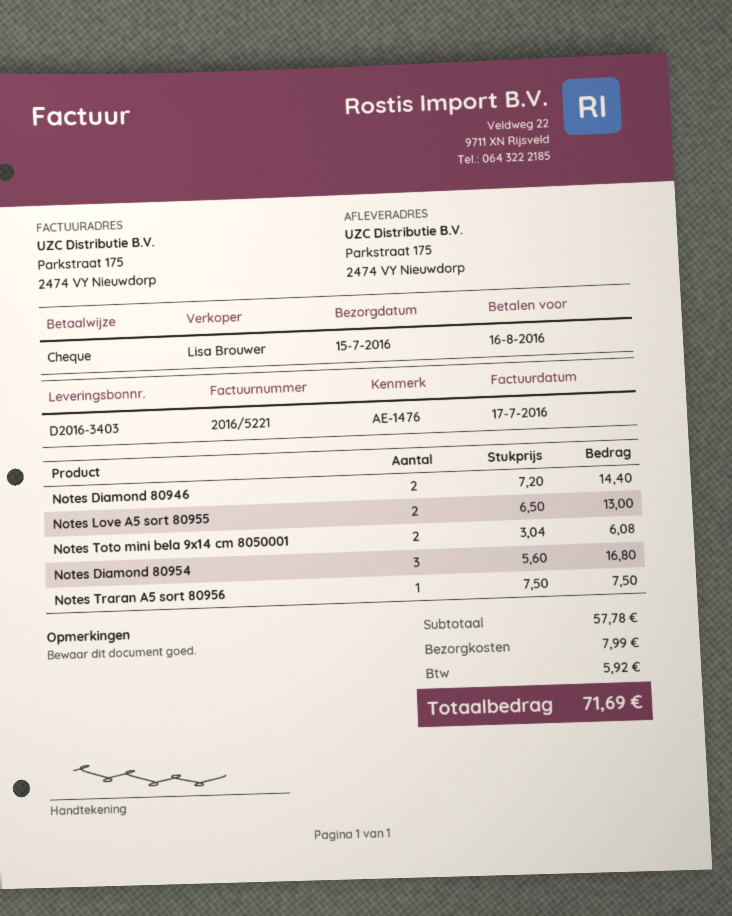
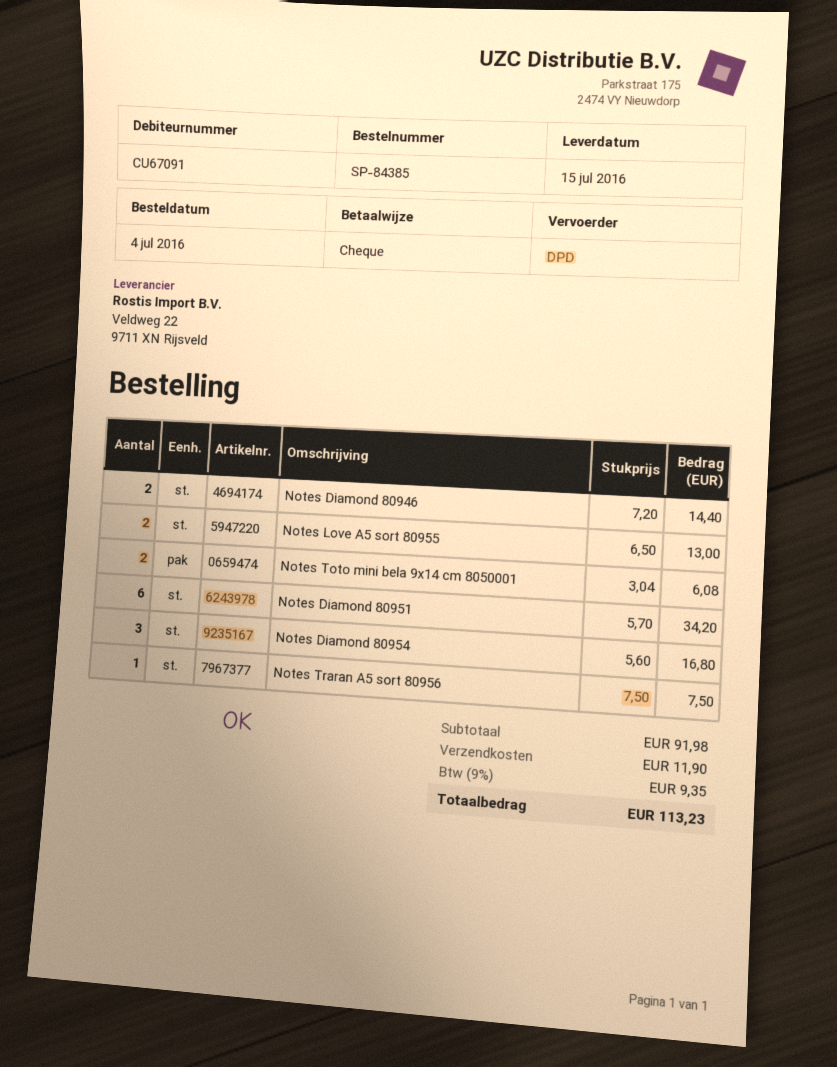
Notes Diamond 80951: none -> 6 x 5.70 = 34.20
subtotal: 57.78 -> 91.98
shipping: 7.99 -> 11.90
tax: 5.92 -> 9.35
total: 71.69 -> 113.23

